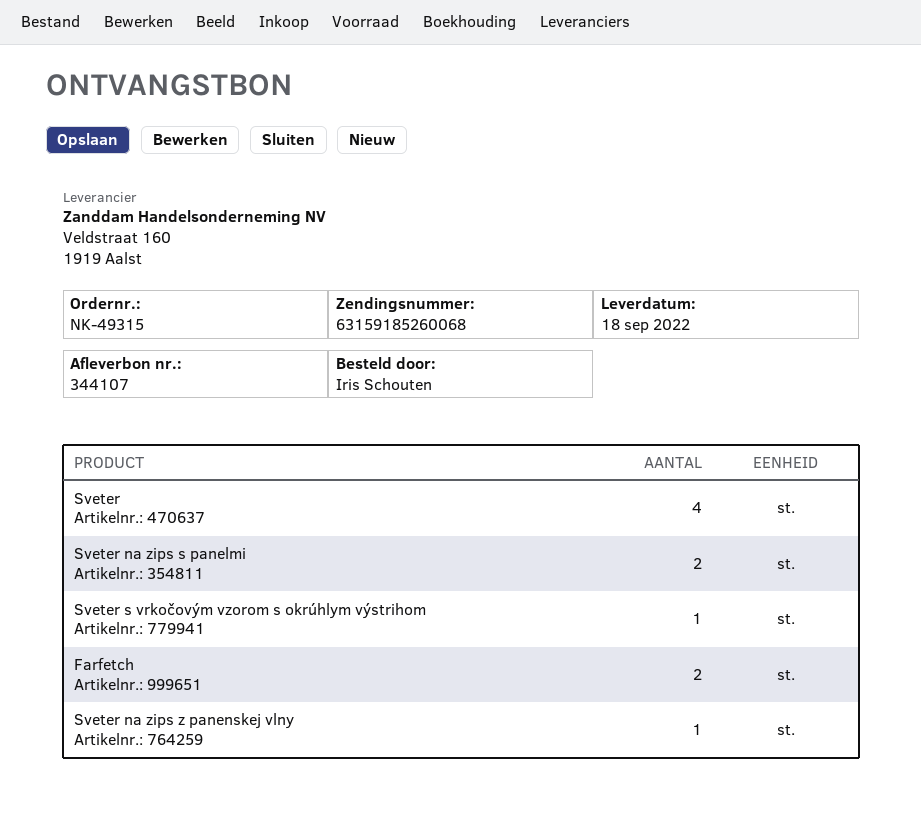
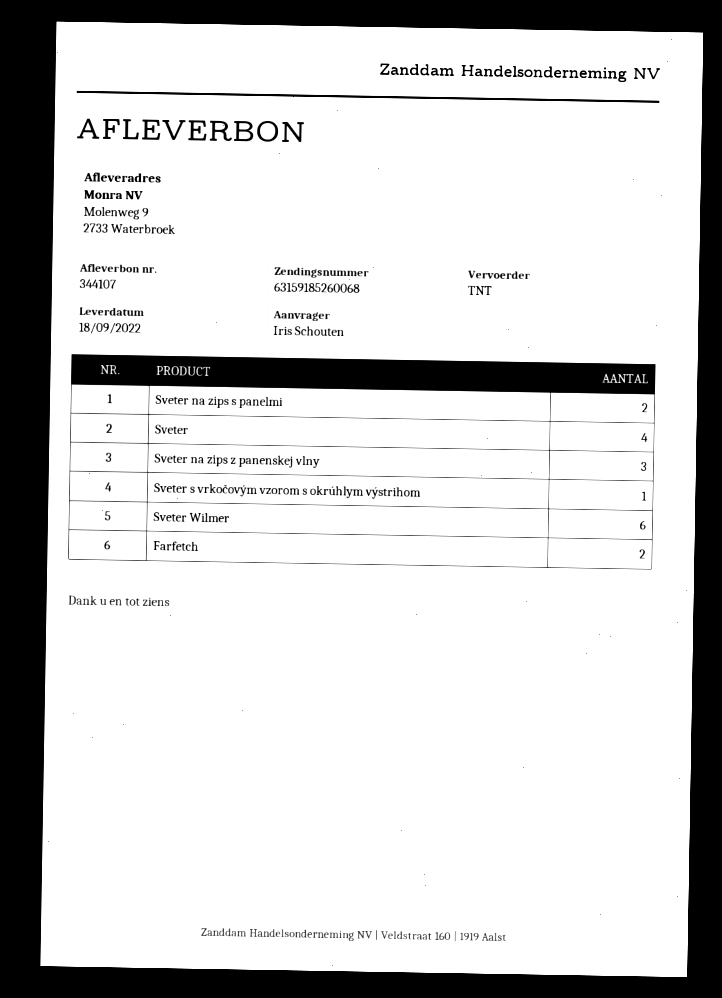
Sveter na zips z panenskej vlny: 1 -> 3
Sveter Wilmer: none -> 6

